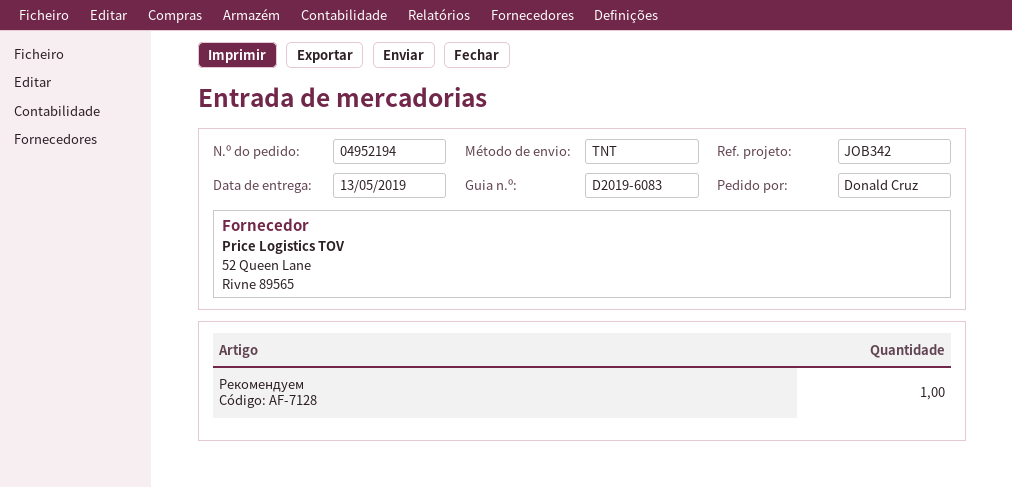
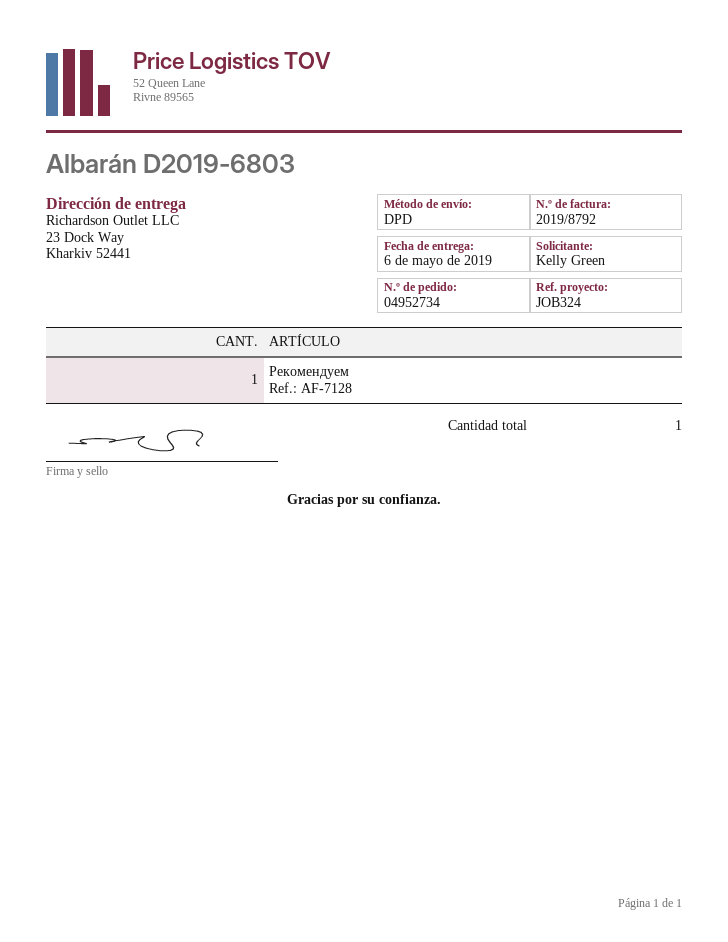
order number: 04952194 -> 04952734
delivery note number: D2019-6083 -> D2019-6803
delivery date: 2019-05-13 -> 2019-05-06
reference: JOB342 -> JOB324
ordered by: Donald Cruz -> Kelly Green
shipping method: TNT -> DPD

